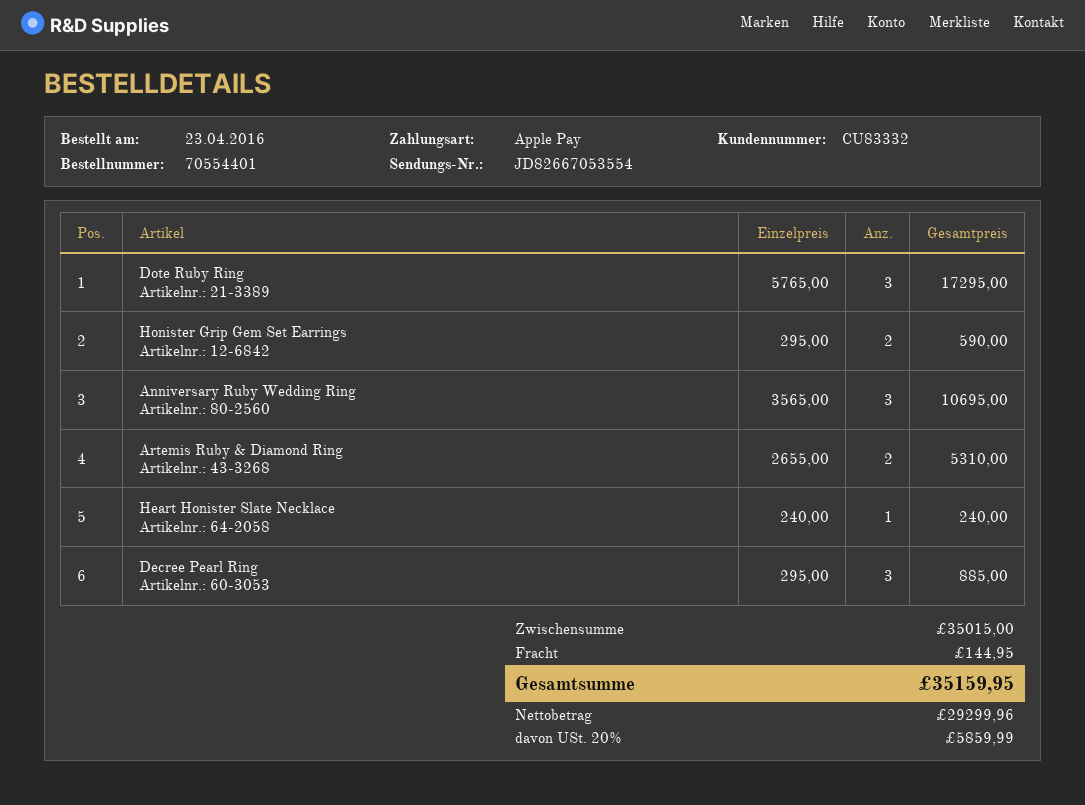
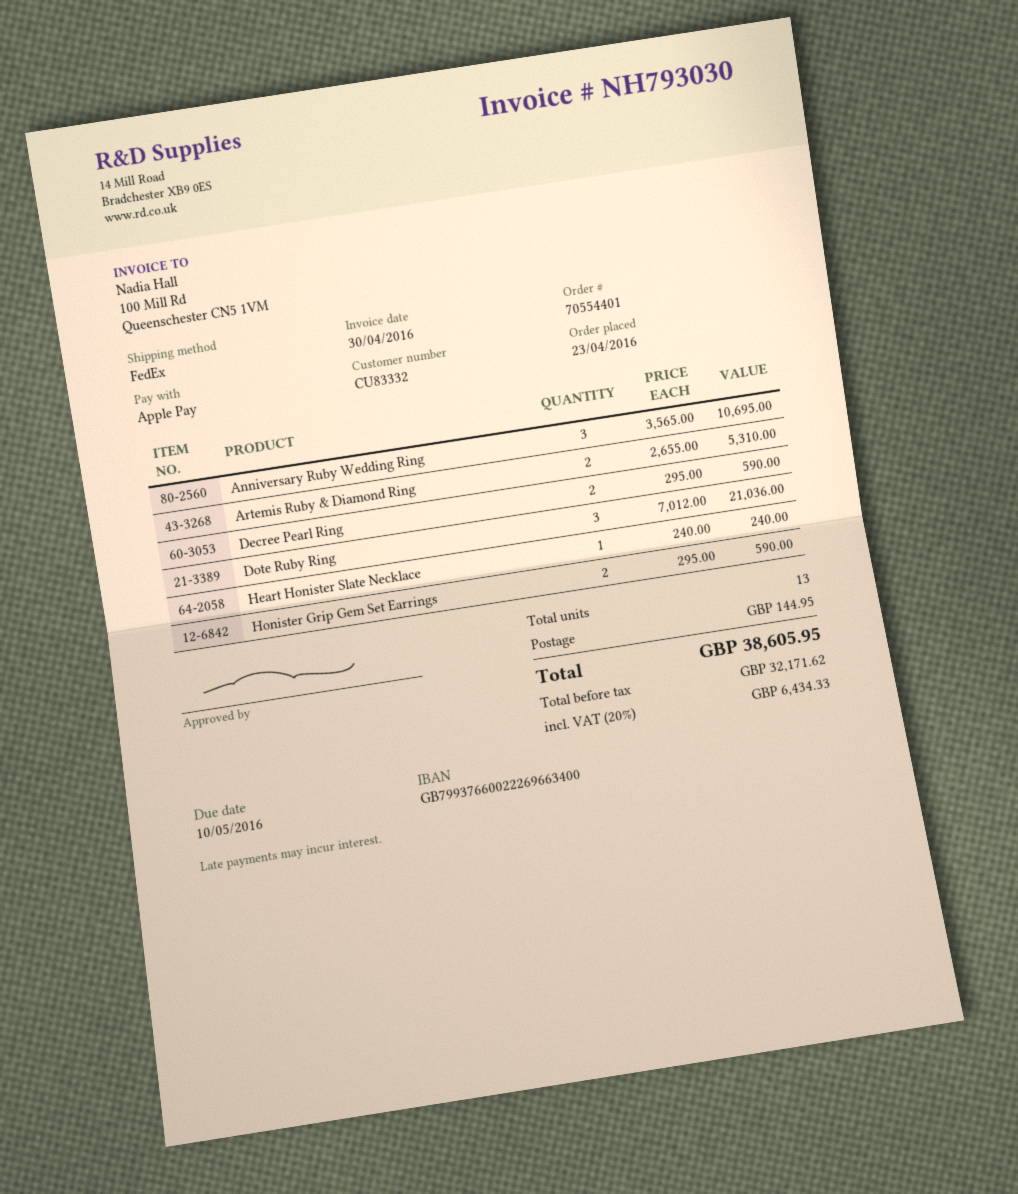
Dote Ruby Ring: 3 x 5765.00 = 17295.00 -> 3 x 7012.00 = 21036.00
Decree Pearl Ring: 3 x 295.00 = 885.00 -> 2 x 295.00 = 590.00
net: 29299.96 -> 32171.62
tax: 20% = 5859.99 -> 20% = 6434.33
total: 35159.95 -> 38605.95

